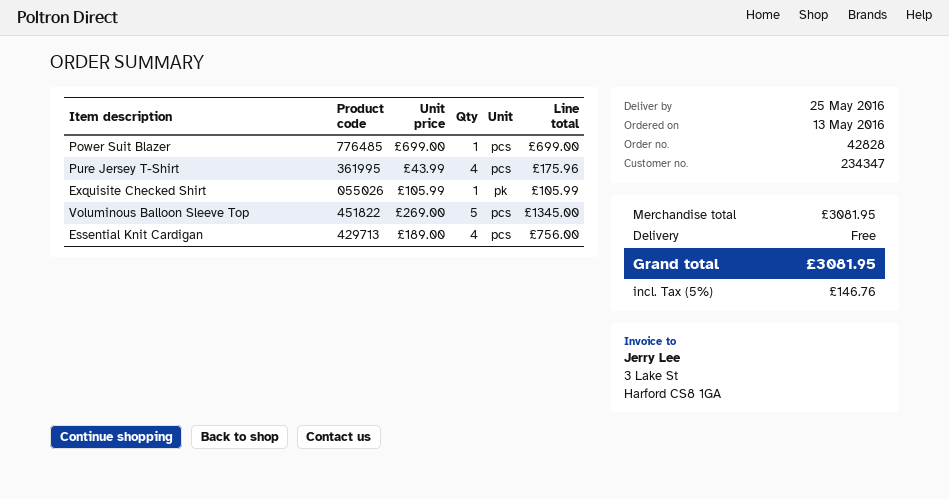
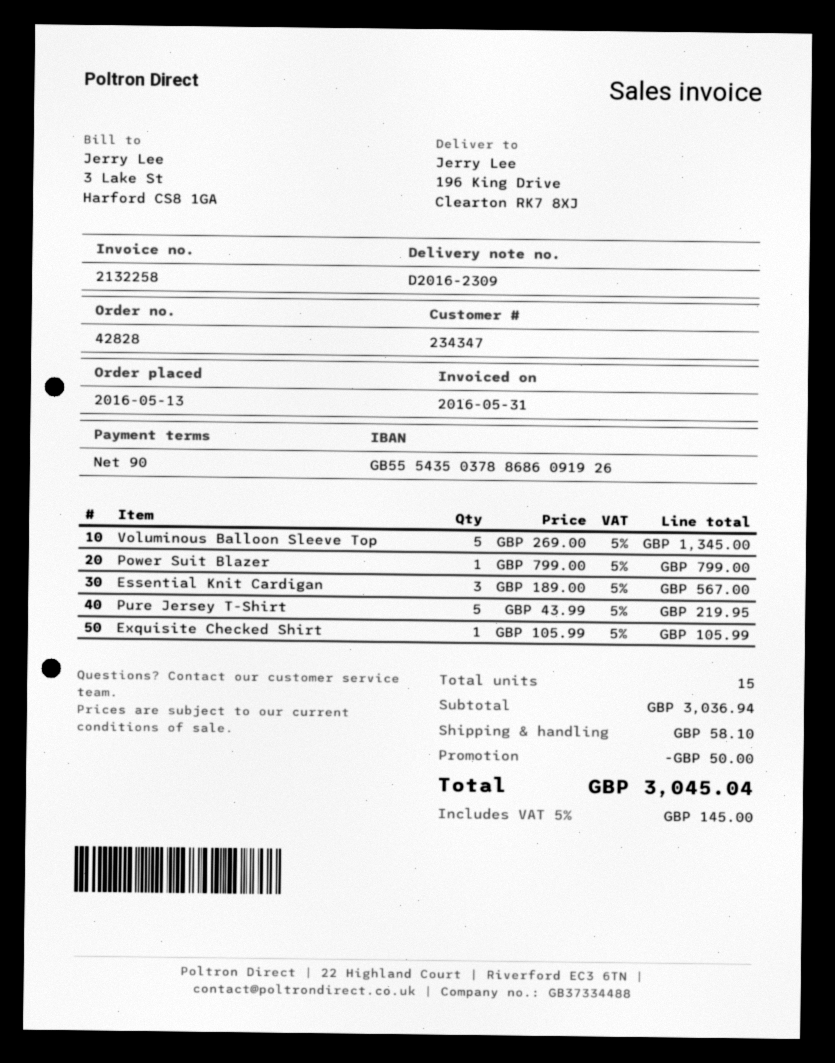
Power Suit Blazer: 1 x 699.00 = 699.00 -> 1 x 799.00 = 799.00
Pure Jersey T-Shirt: 4 x 43.99 = 175.96 -> 5 x 43.99 = 219.95
Essential Knit Cardigan: 4 x 189.00 = 756.00 -> 3 x 189.00 = 567.00
subtotal: 3081.95 -> 3036.94
discount: none -> 50.00
shipping: 0.00 -> 58.10
tax: 5% = 146.76 -> 5% = 145.00
total: 3081.95 -> 3045.04

